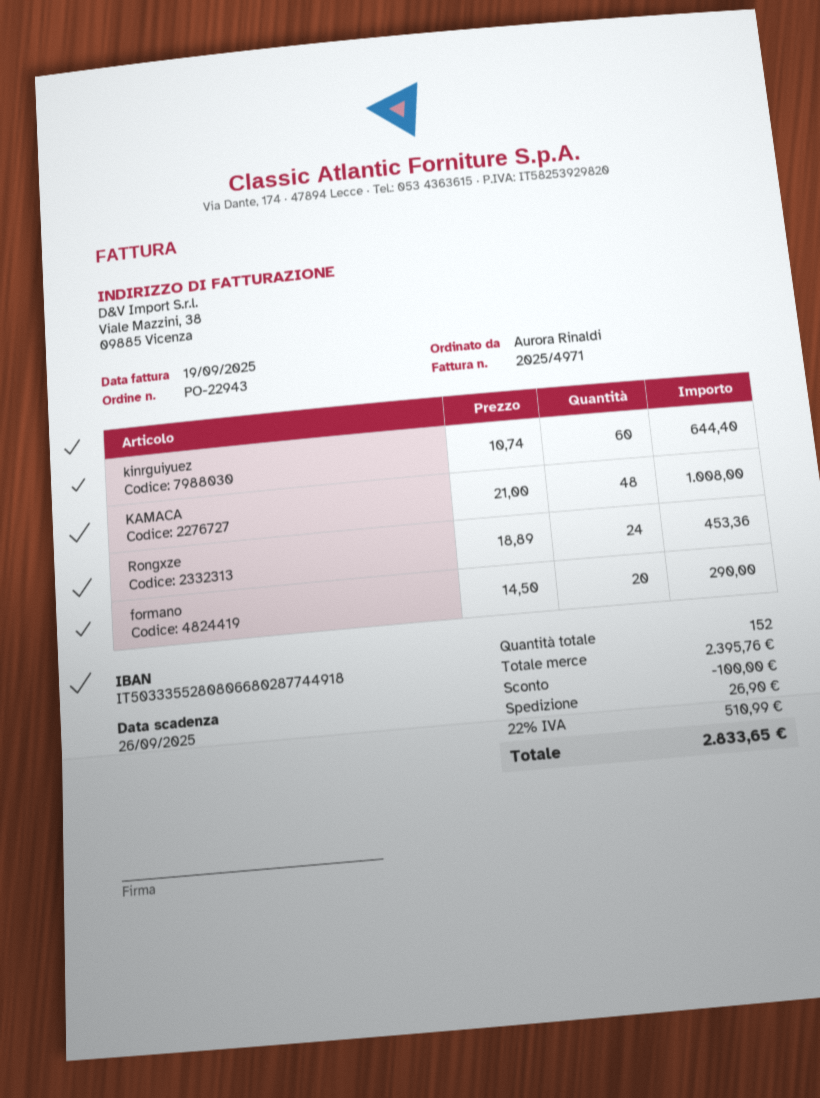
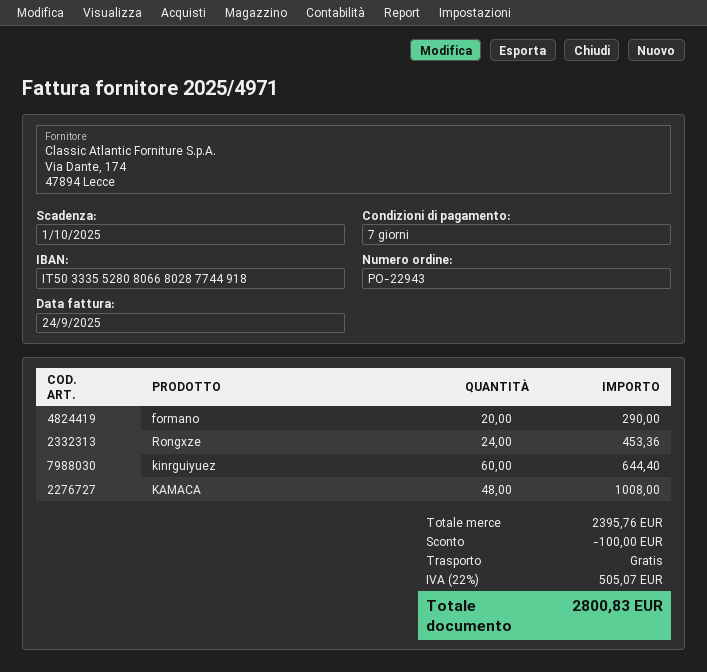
invoice date: 2025-09-19 -> 2025-09-24
due date: 2025-09-26 -> 2025-10-01
shipping: 26.90 -> 0.00
tax: 22% = 510.99 -> 22% = 505.07
total: 2833.65 -> 2800.83

